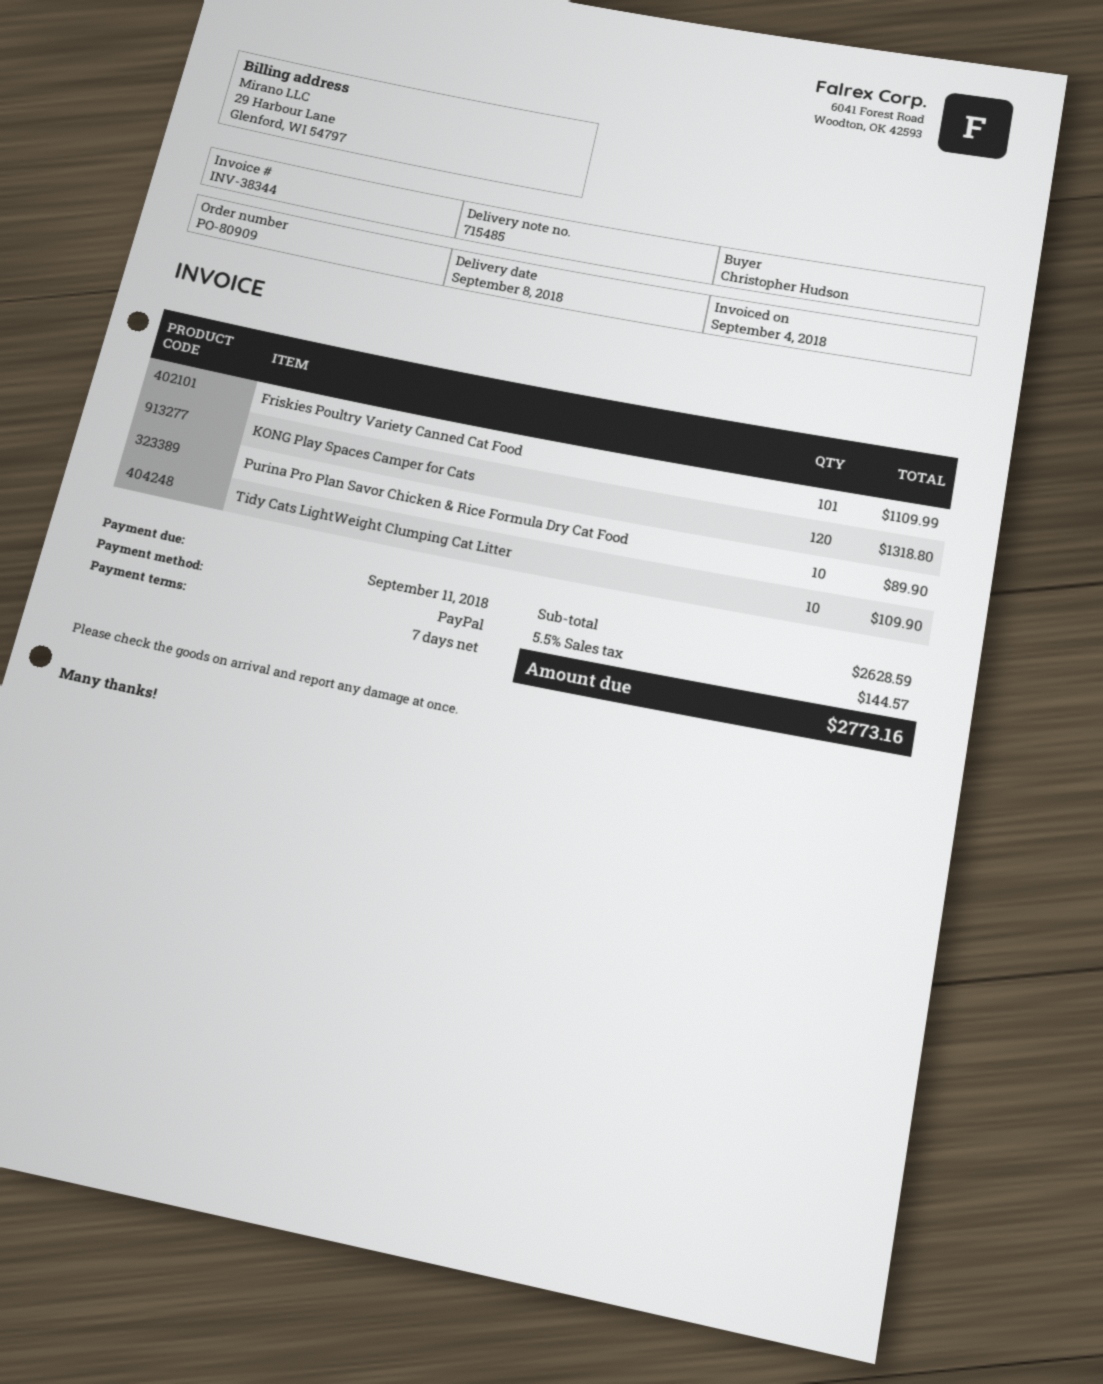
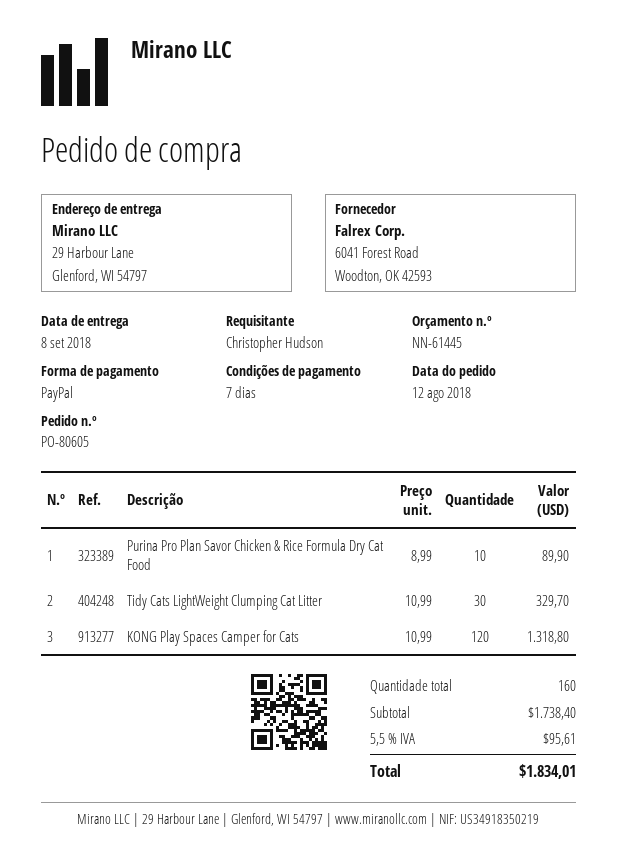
order number: PO-80909 -> PO-80605
Friskies Poultry Variety Canned Cat Food: 101 for 1109.99 -> none
Tidy Cats LightWeight Clumping Cat Litter: 10 for 109.90 -> 30 for 329.70
subtotal: 2628.59 -> 1738.40
tax: 5.5% = 144.57 -> 5.5% = 95.61
total: 2773.16 -> 1834.01

